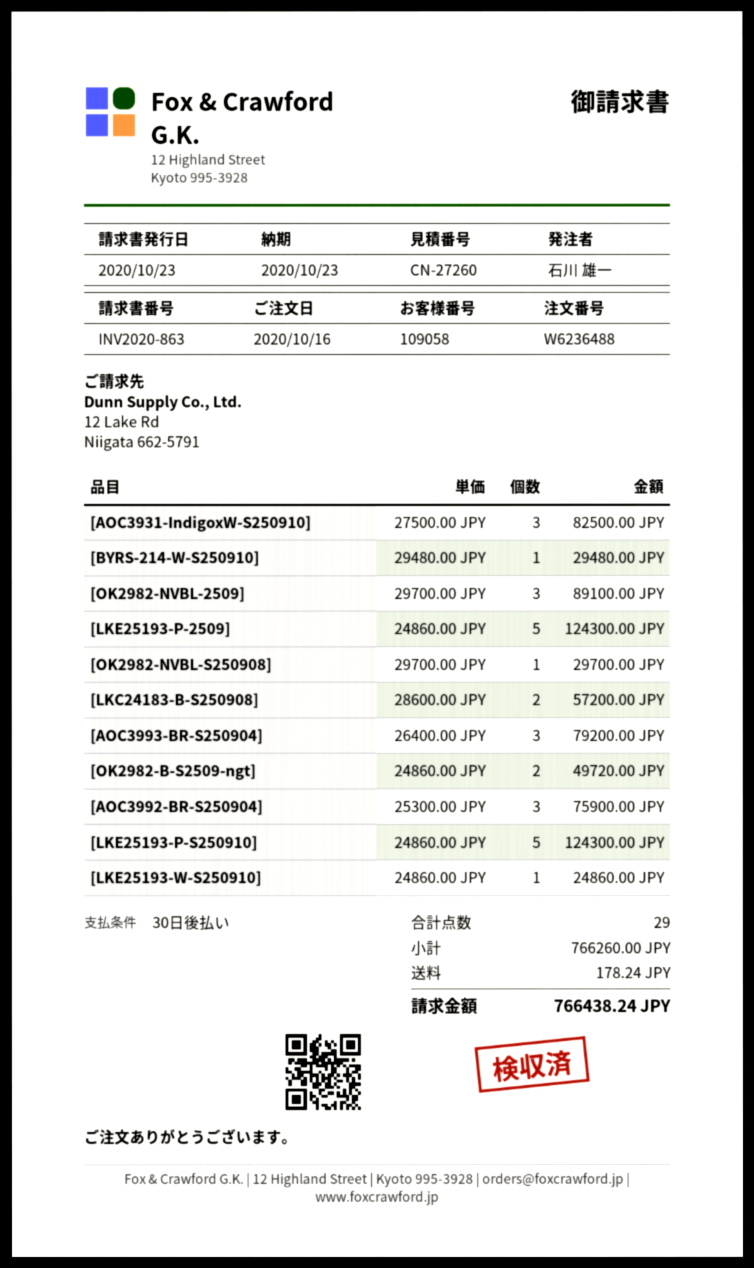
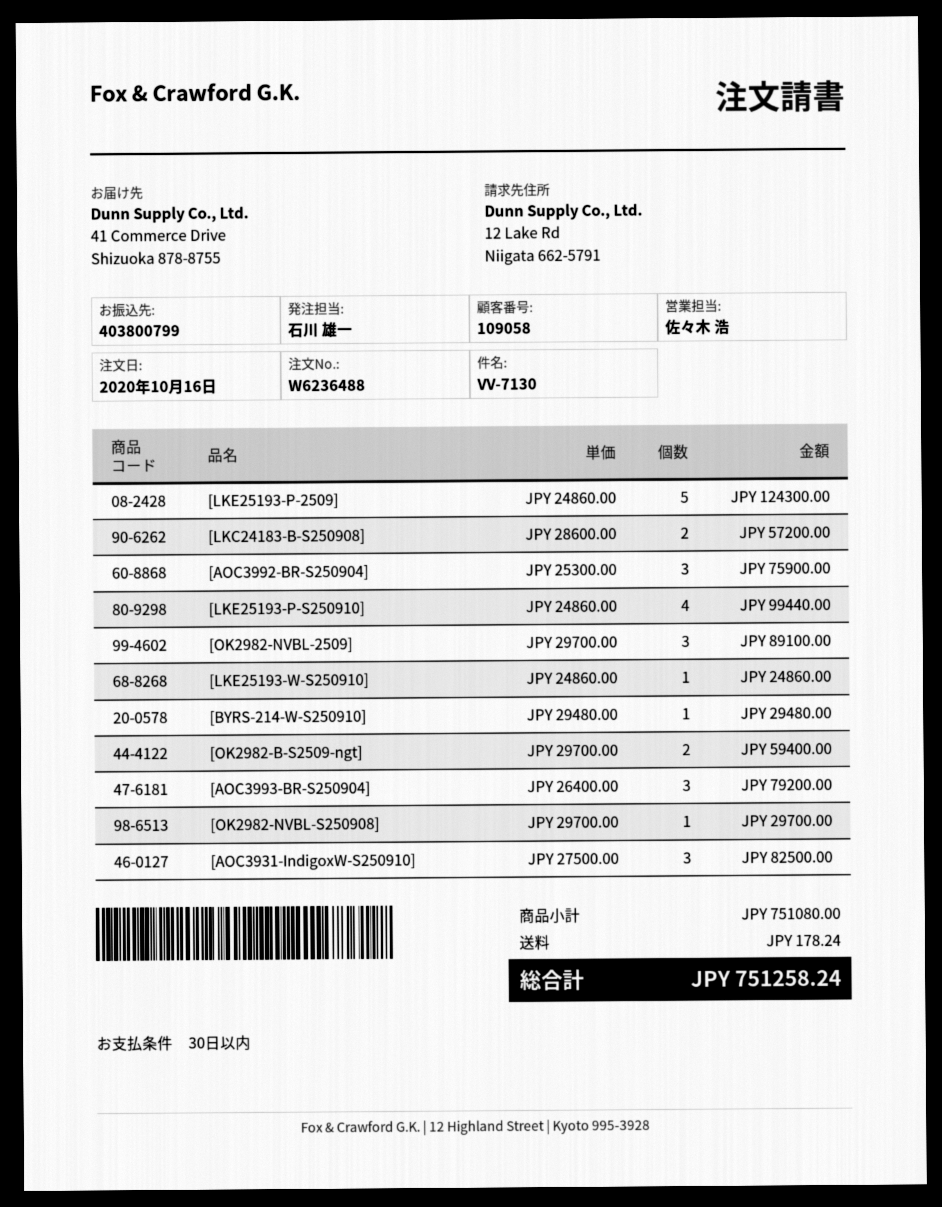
[OK2982-B-S2509-ngt]: 2 x 24860.00 = 49720.00 -> 2 x 29700.00 = 59400.00
[LKE25193-P-S250910]: 5 x 24860.00 = 124300.00 -> 4 x 24860.00 = 99440.00
subtotal: 766260.00 -> 751080.00
total: 766438.24 -> 751258.24

